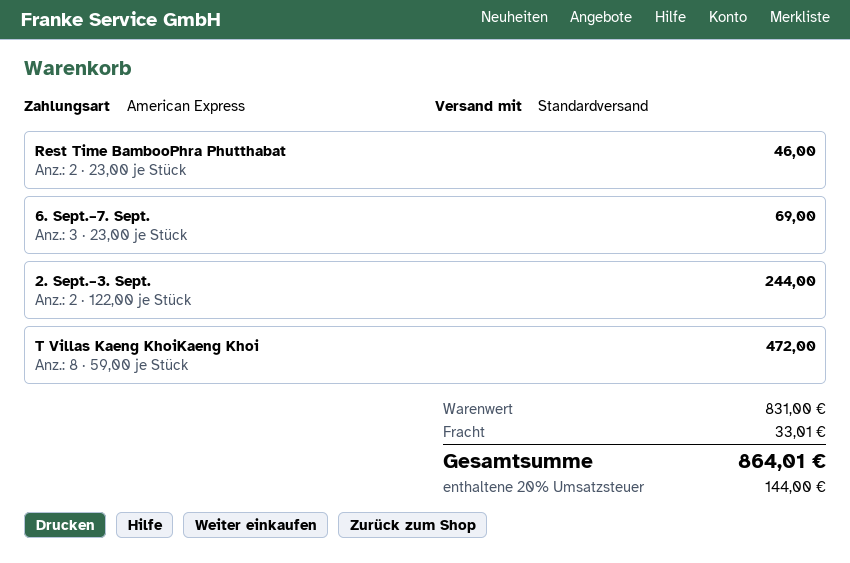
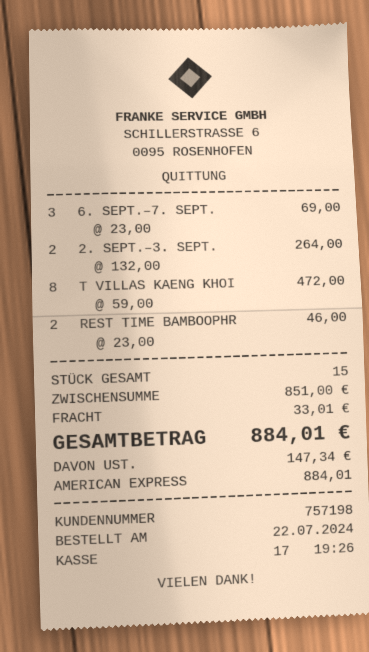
2. Sept.–3. Sept.: 2 x 122.00 = 244.00 -> 2 x 132.00 = 264.00
subtotal: 831.00 -> 851.00
tax: 144.00 -> 147.34
total: 864.01 -> 884.01

